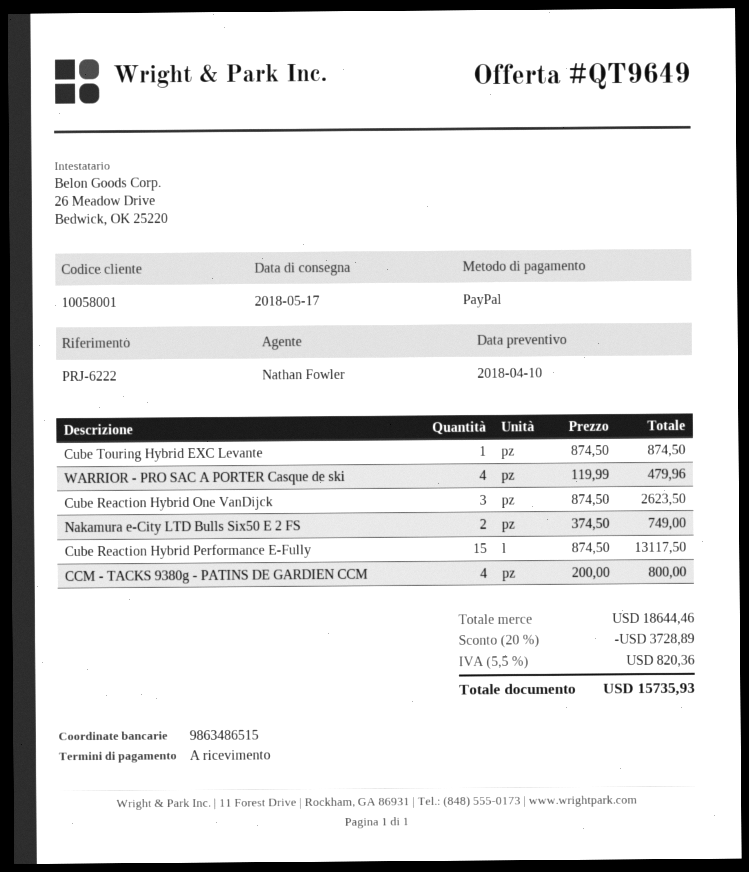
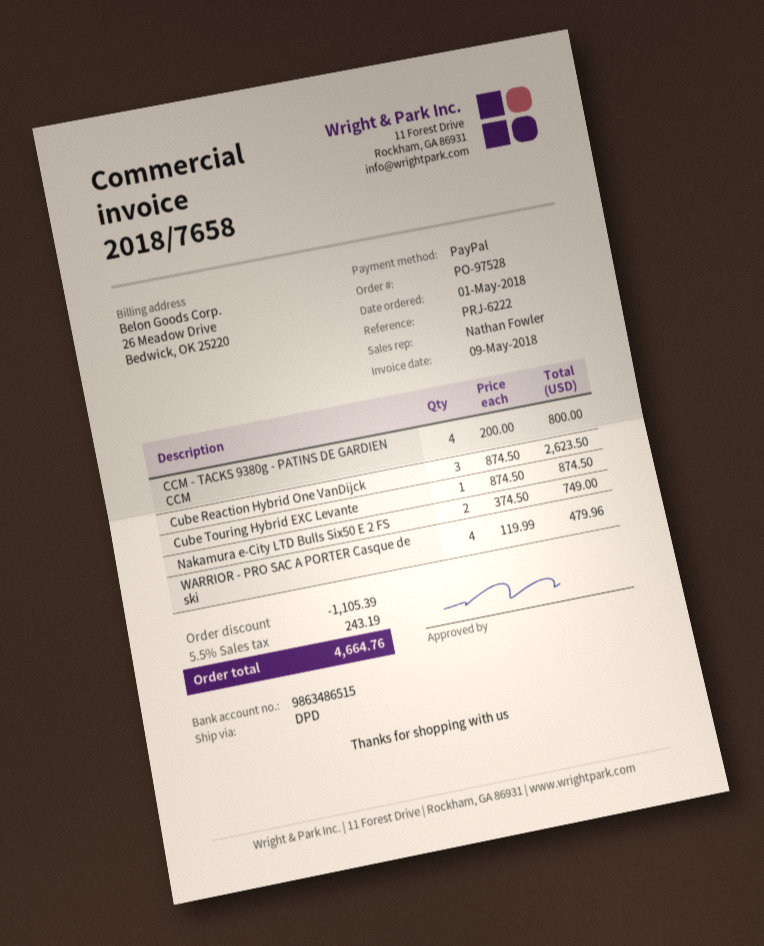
Cube Reaction Hybrid Performance E-Fully: 15 x 874.50 = 13117.50 -> none
discount: 3728.89 -> 1105.39
tax: 5.5% = 820.36 -> 5.5% = 243.19
total: 15735.93 -> 4664.76

